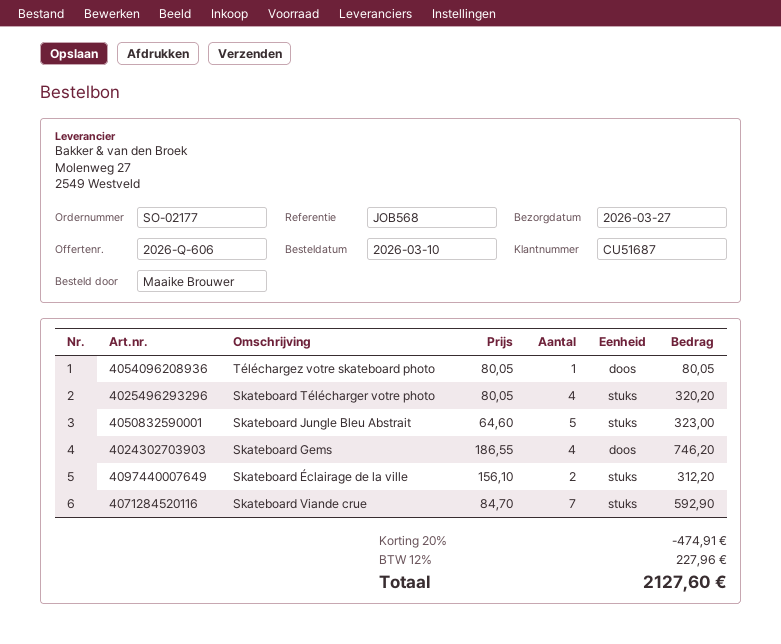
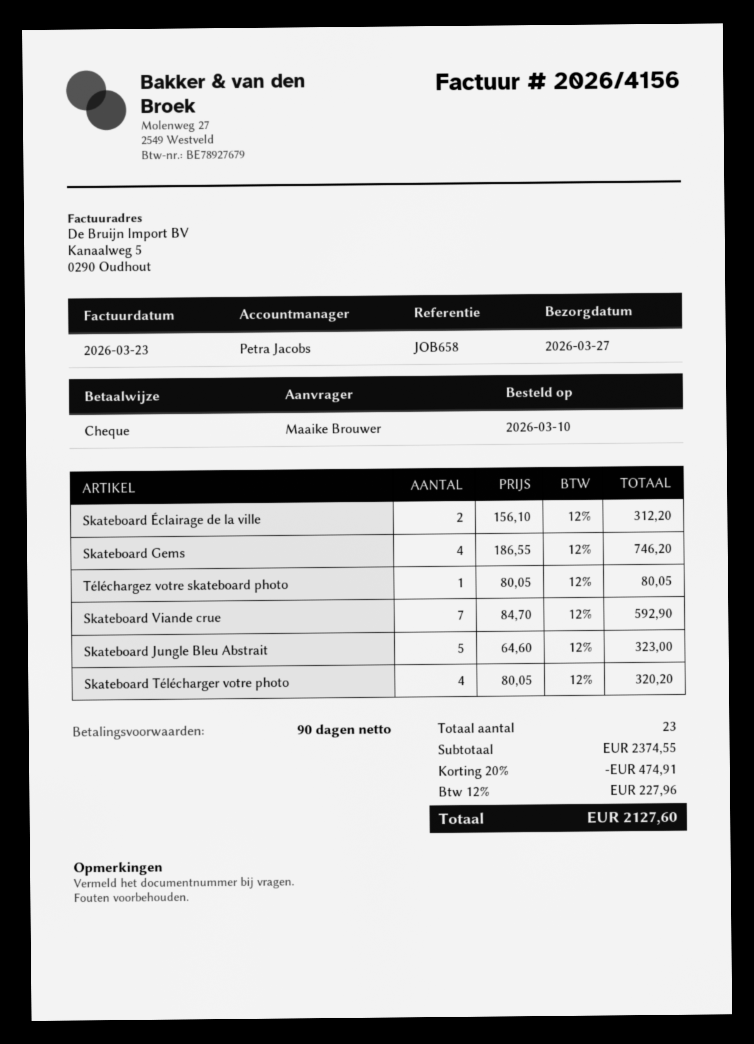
reference: JOB568 -> JOB658

